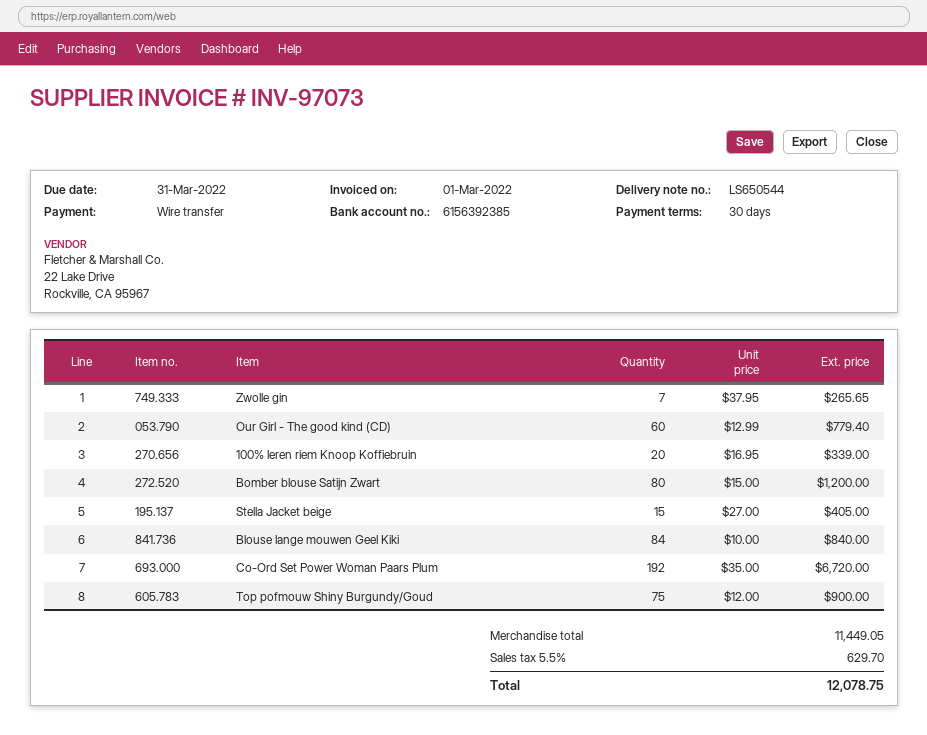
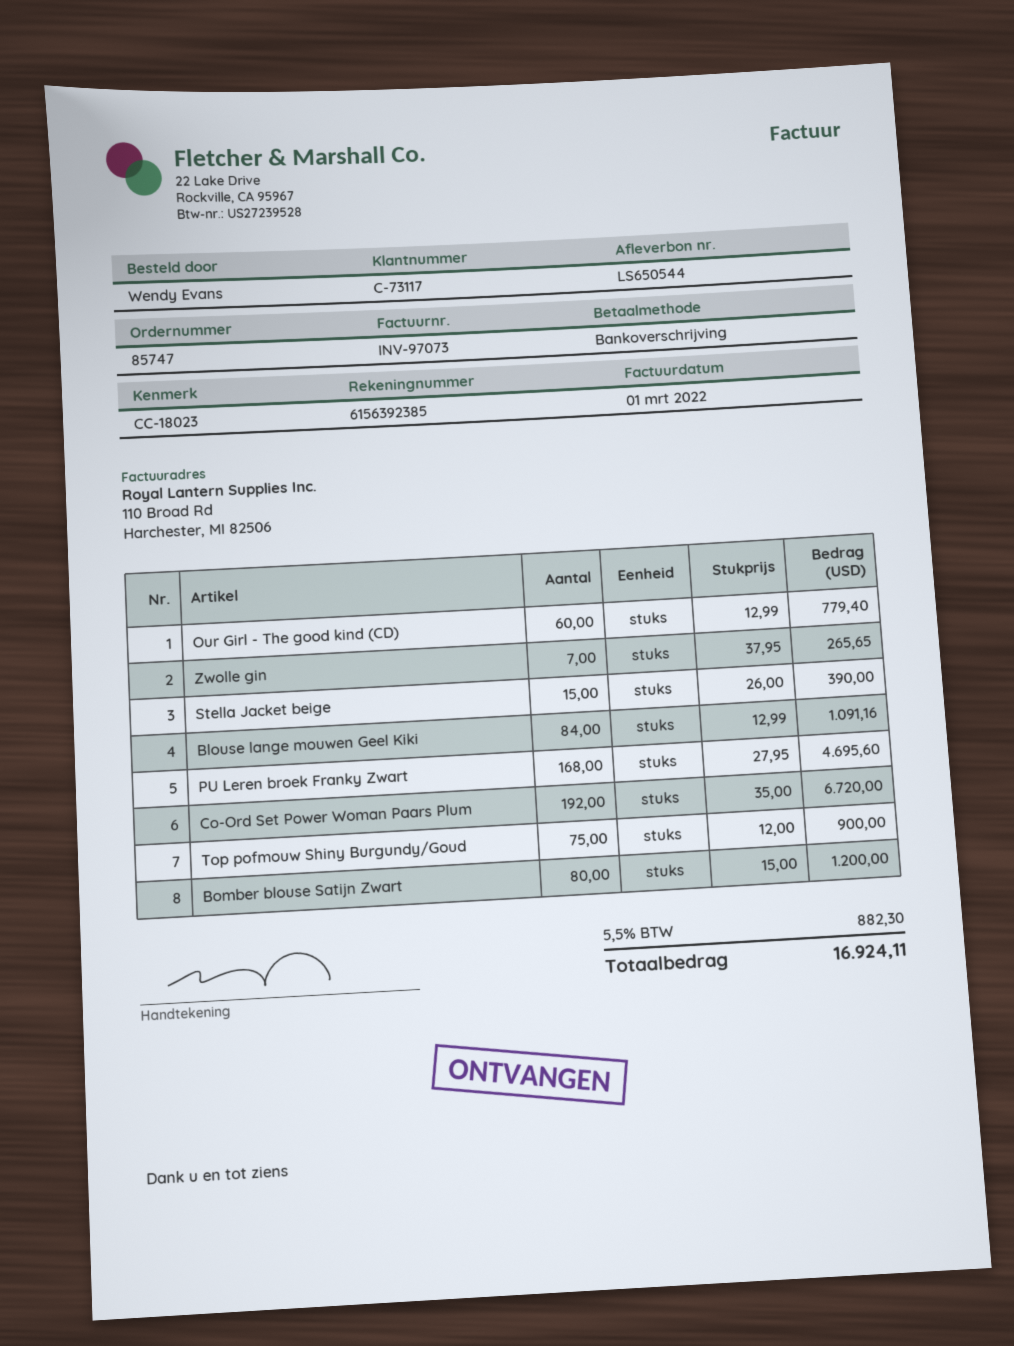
100% leren riem Knoop Koffiebruin: 20 x 16.95 = 339.00 -> none
Stella Jacket beige: 15 x 27.00 = 405.00 -> 15 x 26.00 = 390.00
Blouse lange mouwen Geel Kiki: 84 x 10.00 = 840.00 -> 84 x 12.99 = 1091.16
PU Leren broek Franky Zwart: none -> 168 x 27.95 = 4695.60
tax: 5.5% = 629.70 -> 5.5% = 882.30
total: 12078.75 -> 16924.11

